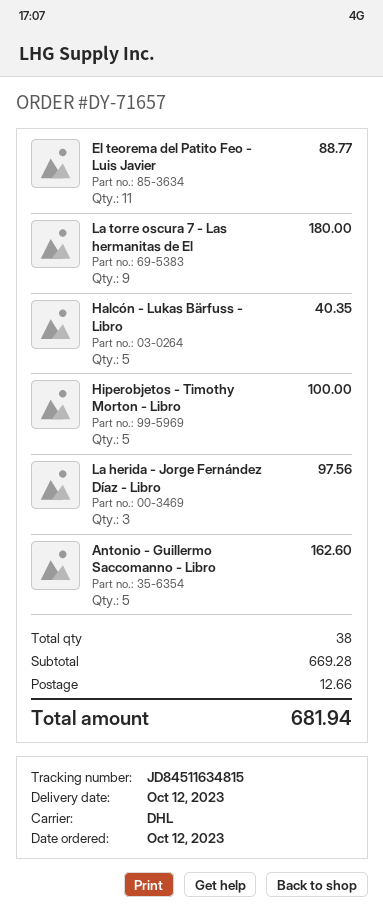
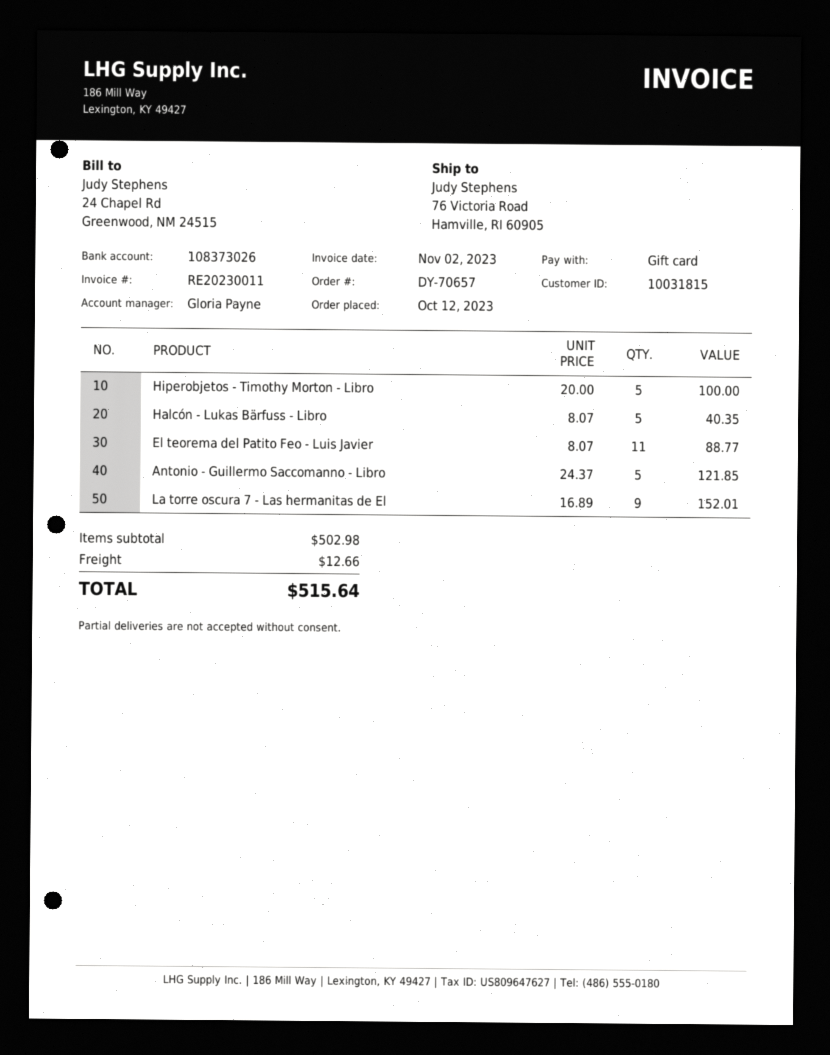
order number: DY-71657 -> DY-70657
La torre oscura 7 - Las hermanitas de El: 9 for 180.00 -> 9 for 152.01
La herida - Jorge Fernández Díaz - Libro: 3 for 97.56 -> none
Antonio - Guillermo Saccomanno - Libro: 5 for 162.60 -> 5 for 121.85
subtotal: 669.28 -> 502.98
total: 681.94 -> 515.64

